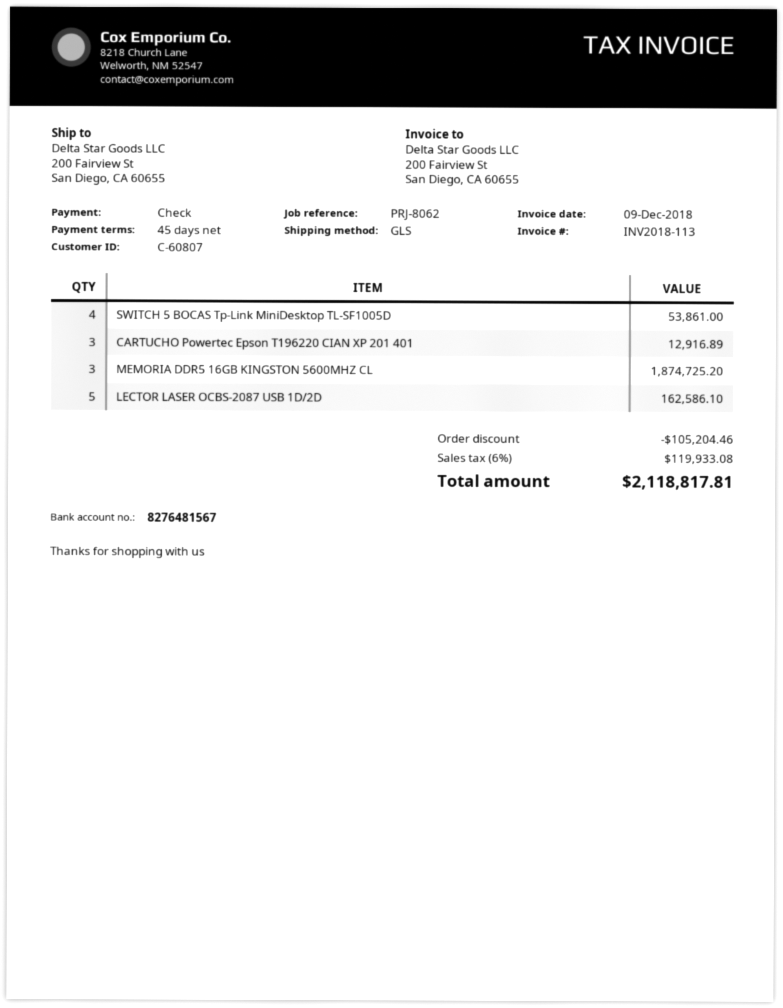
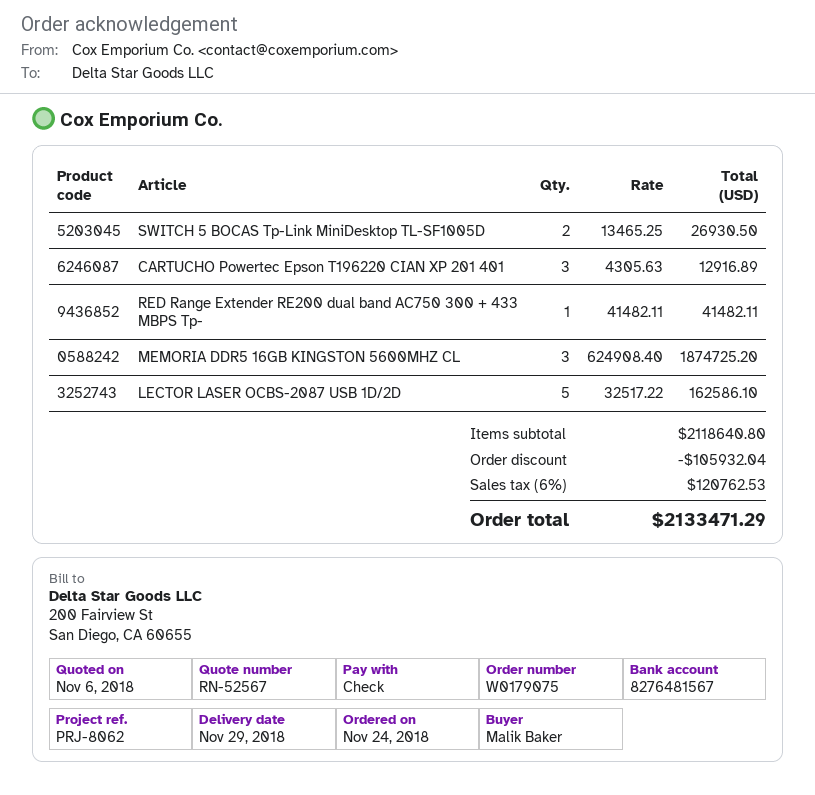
SWITCH 5 BOCAS Tp-Link MiniDesktop TL-SF1005D: 4 for 53861.00 -> 2 for 26930.50
RED Range Extender RE200 dual band AC750 300 + 433 MBPS Tp-: none -> 1 for 41482.11
discount: 105204.46 -> 105932.04
tax: 6% = 119933.08 -> 6% = 120762.53
total: 2118817.81 -> 2133471.29

